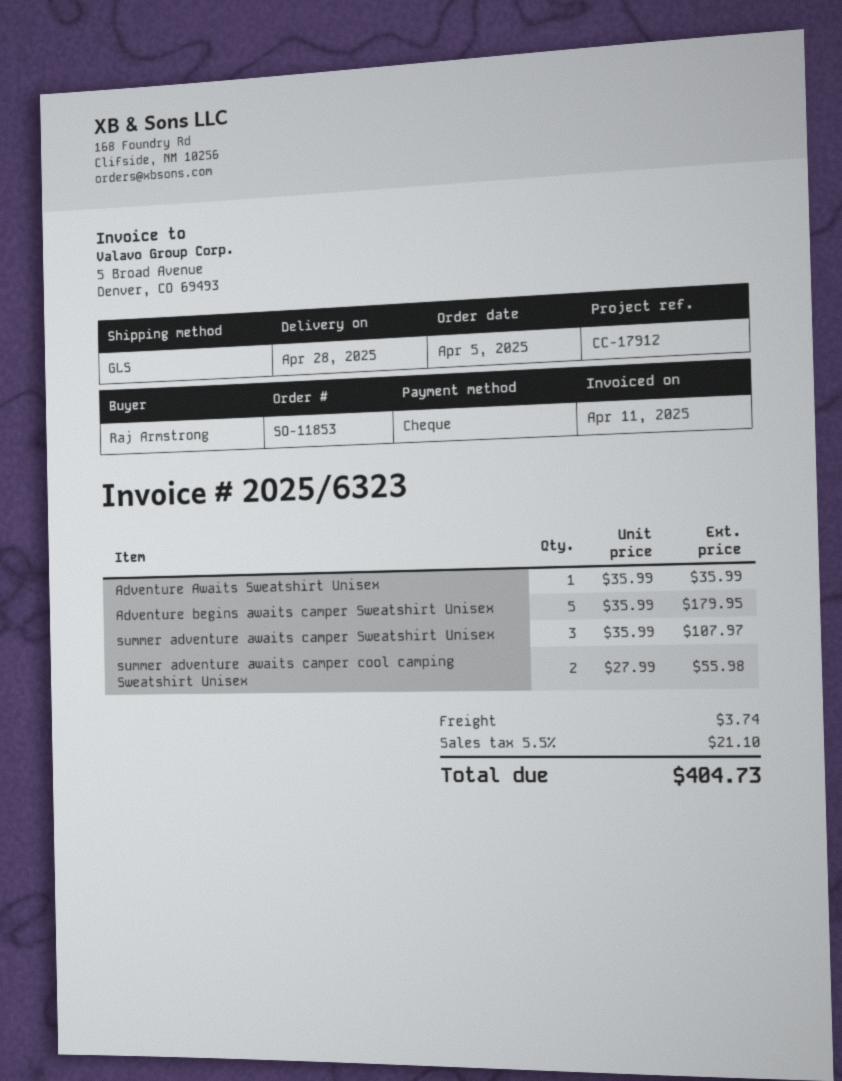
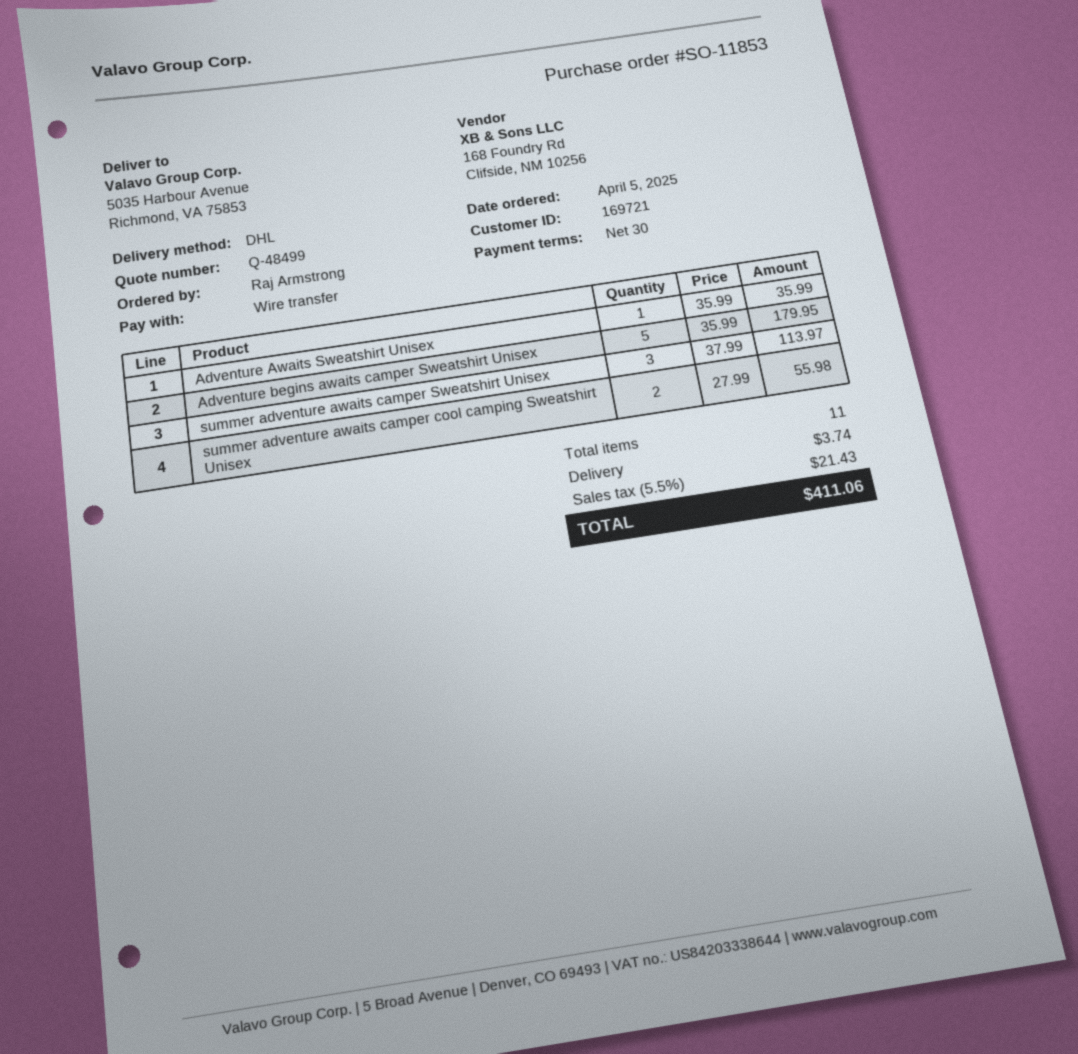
payment method: cheque -> bank transfer
shipping method: GLS -> DHL
summer adventure awaits camper Sweatshirt Unisex: 3 x 35.99 = 107.97 -> 3 x 37.99 = 113.97
tax: 5.5% = 21.10 -> 5.5% = 21.43
total: 404.73 -> 411.06

